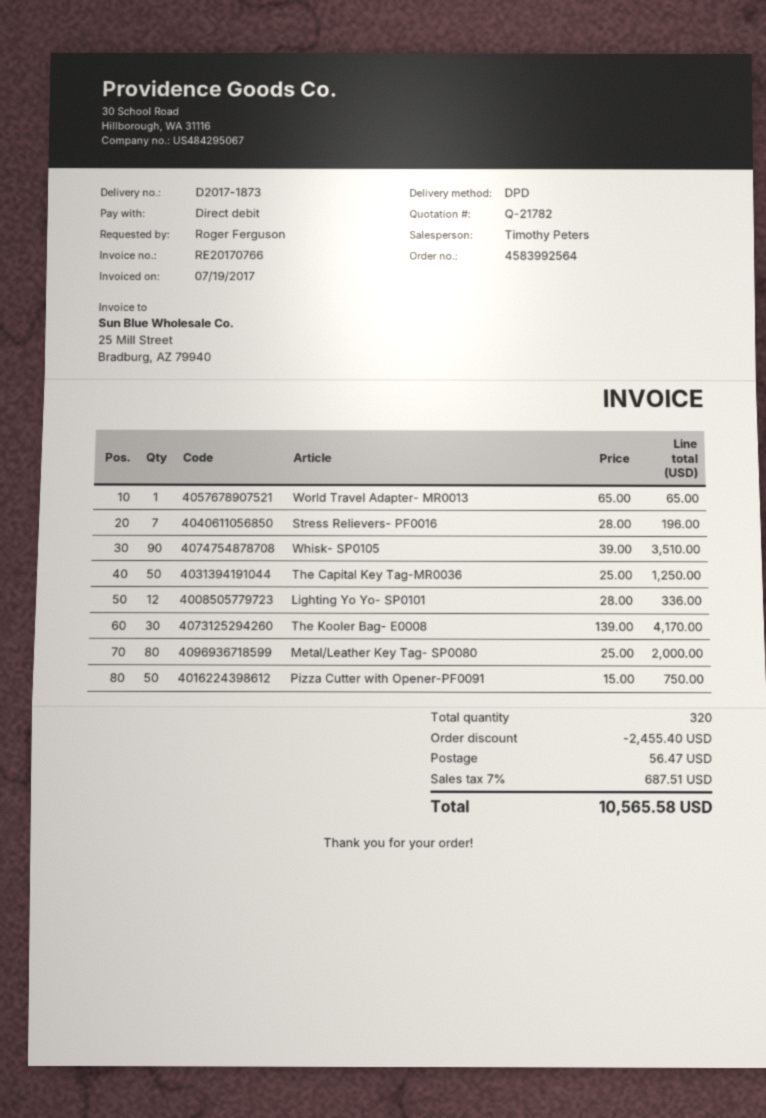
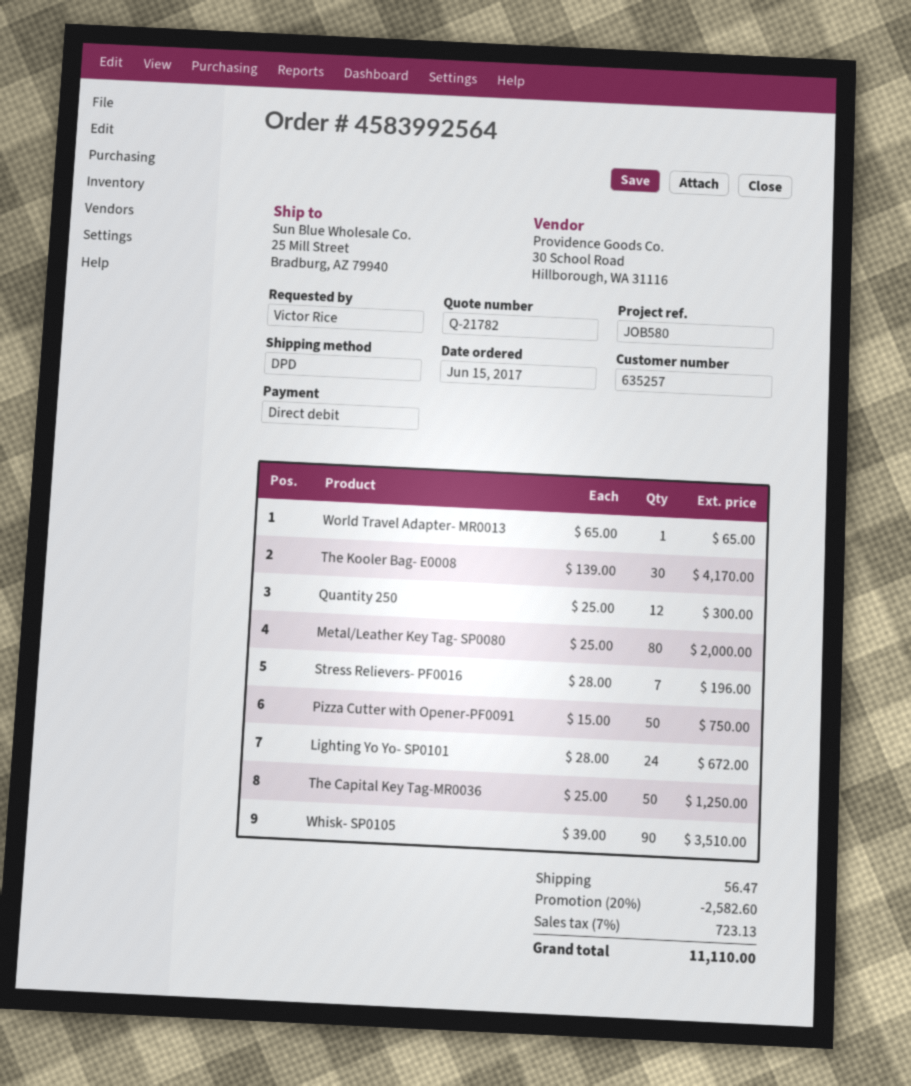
ordered by: Roger Ferguson -> Victor Rice
Lighting Yo Yo- SP0101: 12 x 28.00 = 336.00 -> 24 x 28.00 = 672.00
Quantity 250: none -> 12 x 25.00 = 300.00
discount: 2455.40 -> 2582.60
tax: 7% = 687.51 -> 7% = 723.13
total: 10565.58 -> 11110.00

